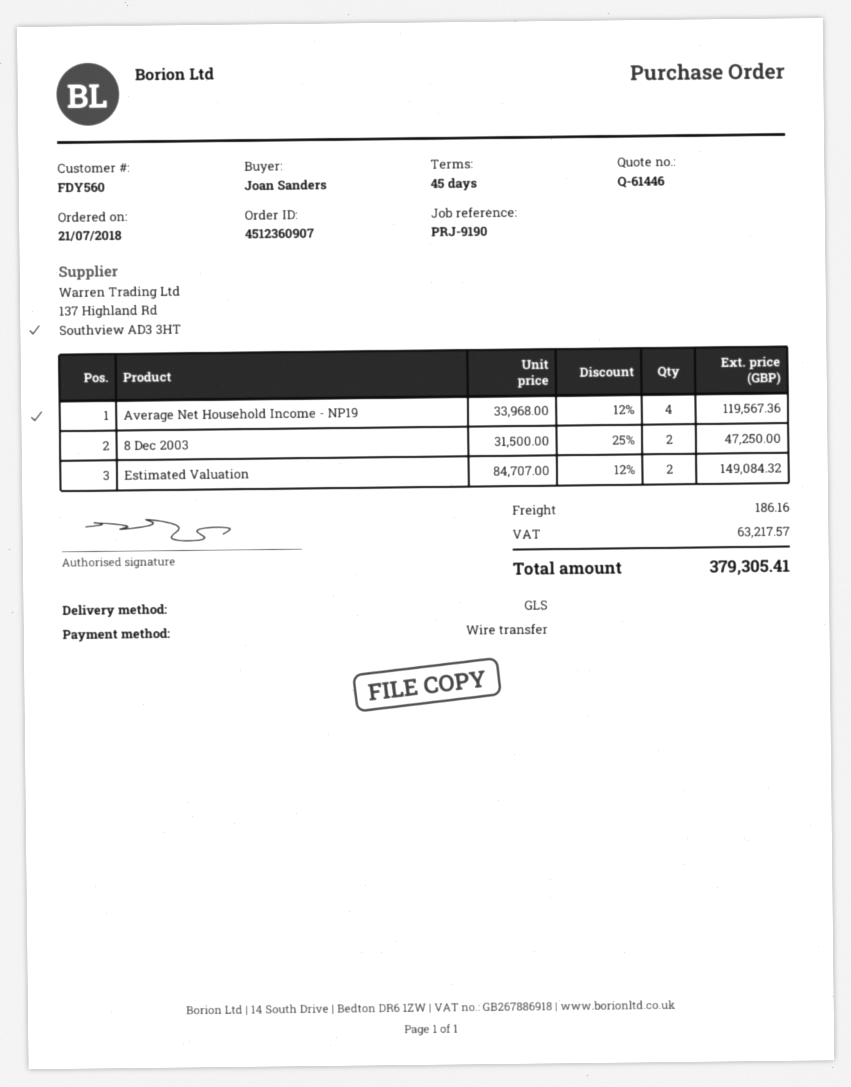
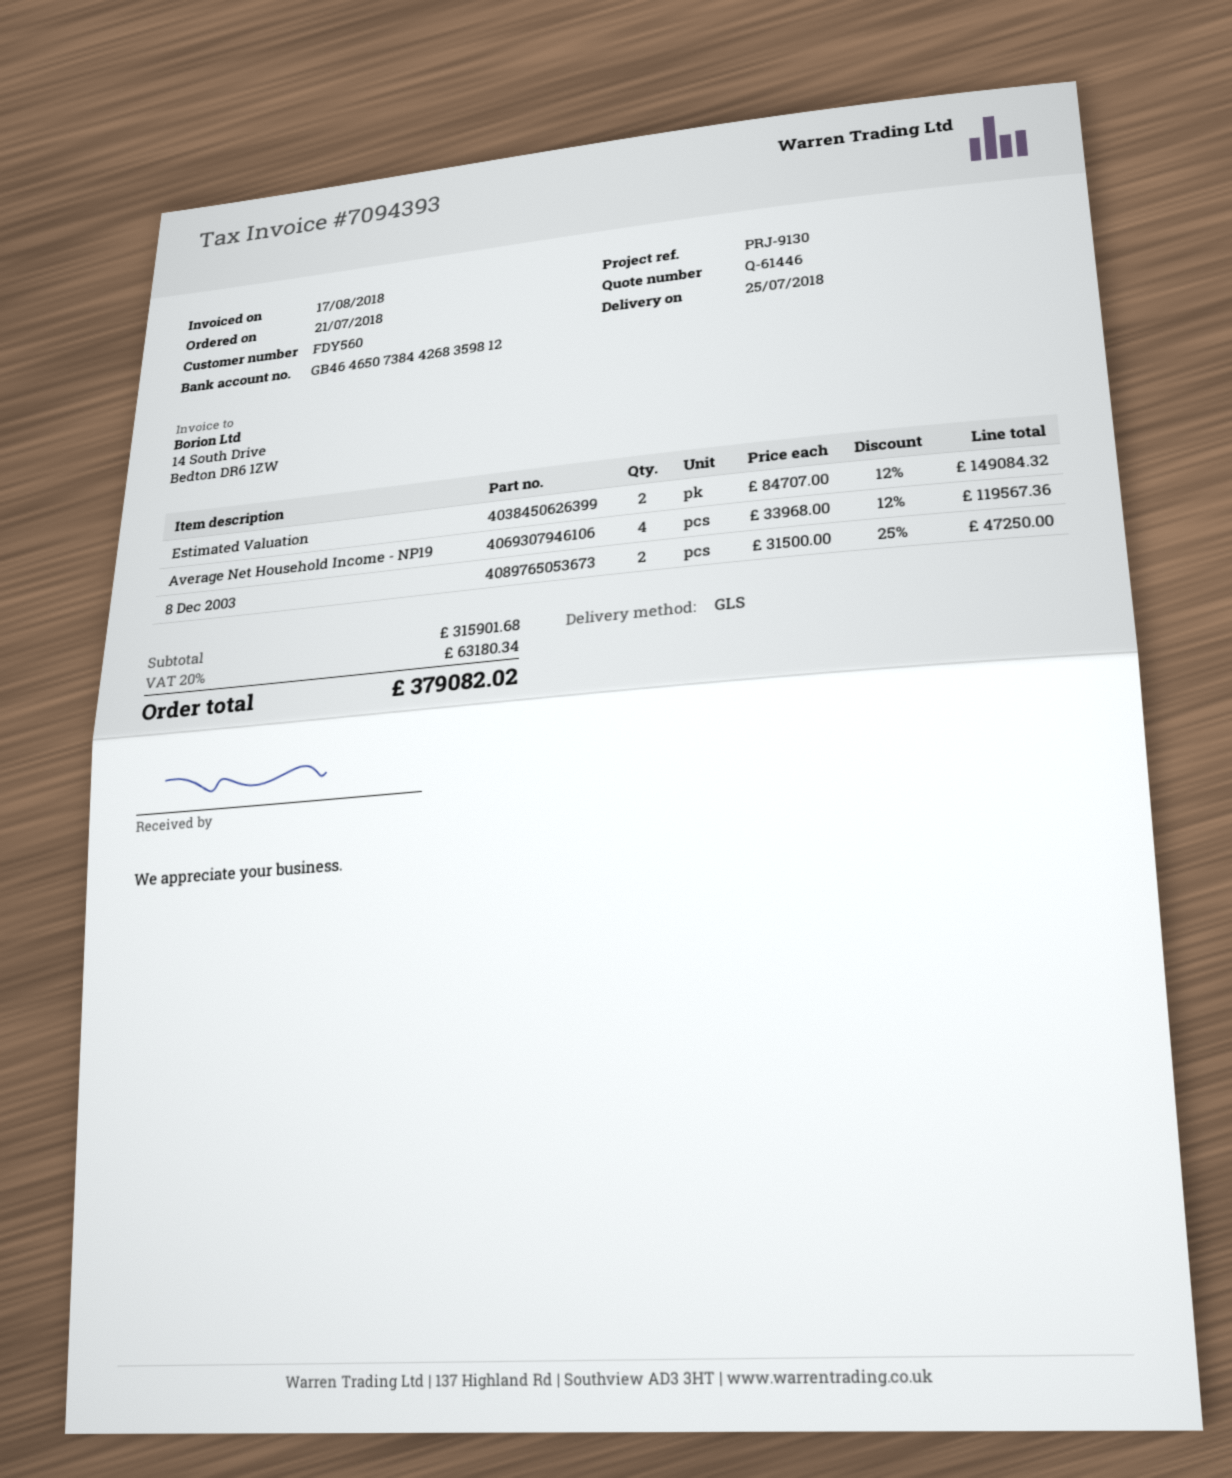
reference: PRJ-9190 -> PRJ-9130
shipping: 186.16 -> none
tax: 63217.57 -> 63180.34
total: 379305.41 -> 379082.02

